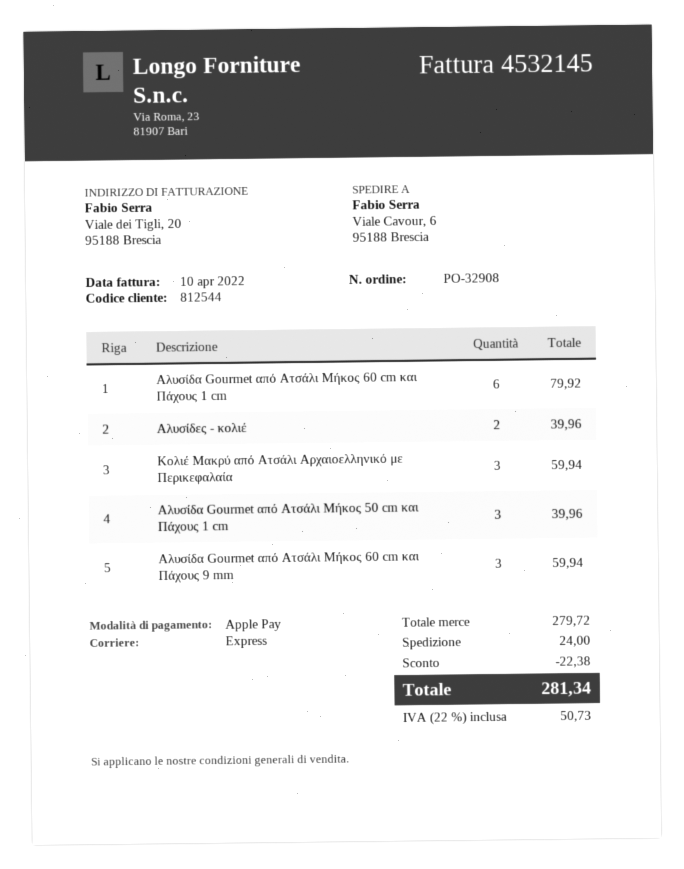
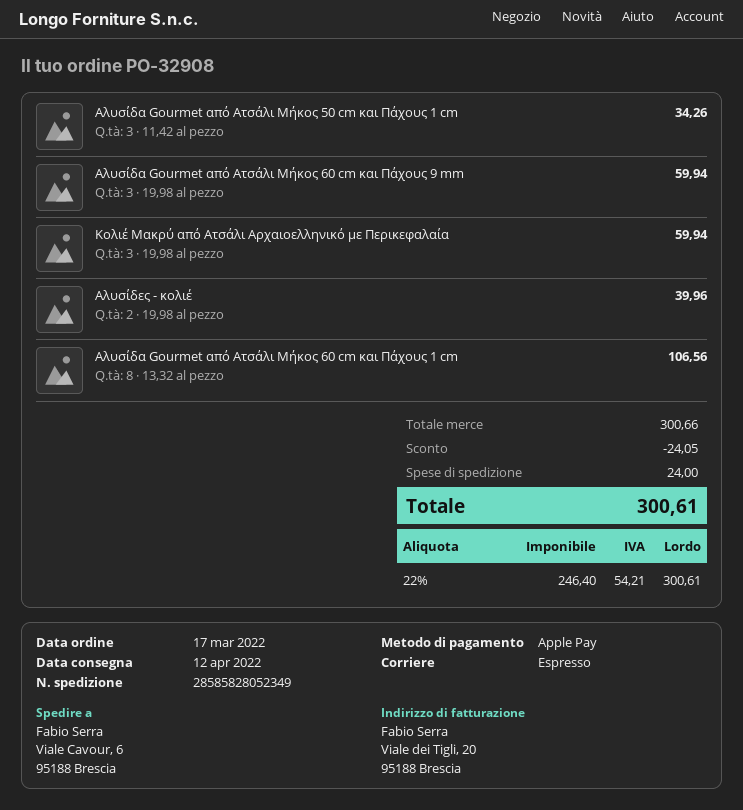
Αλυσίδα Gourmet από Ατσάλι Μήκος 60 cm και Πάχους 1 cm: 6 for 79.92 -> 8 for 106.56
Αλυσίδα Gourmet από Ατσάλι Μήκος 50 cm και Πάχους 1 cm: 3 for 39.96 -> 3 for 34.26
subtotal: 279.72 -> 300.66
discount: 22.38 -> 24.05
tax: 22% = 50.73 -> 22% = 54.21
total: 281.34 -> 300.61

